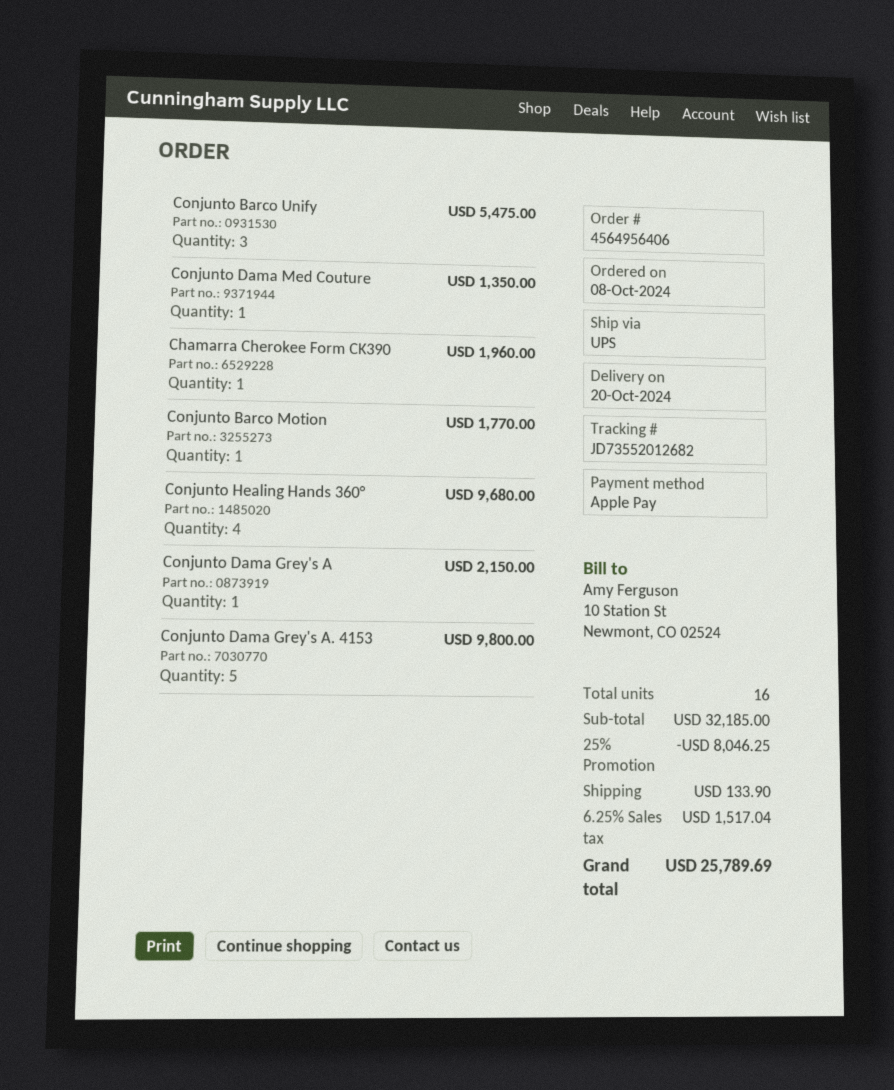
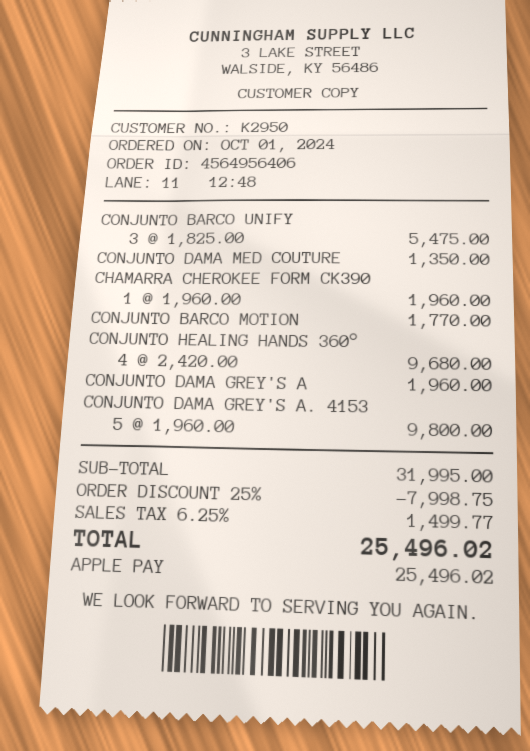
order date: 2024-10-08 -> 2024-10-01
Conjunto Dama Grey's A: 1 for 2150.00 -> 1 for 1960.00
subtotal: 32185.00 -> 31995.00
discount: 25% = 8046.25 -> 25% = 7998.75
shipping: 133.90 -> none
tax: 6.25% = 1517.04 -> 6.25% = 1499.77
total: 25789.69 -> 25496.02

